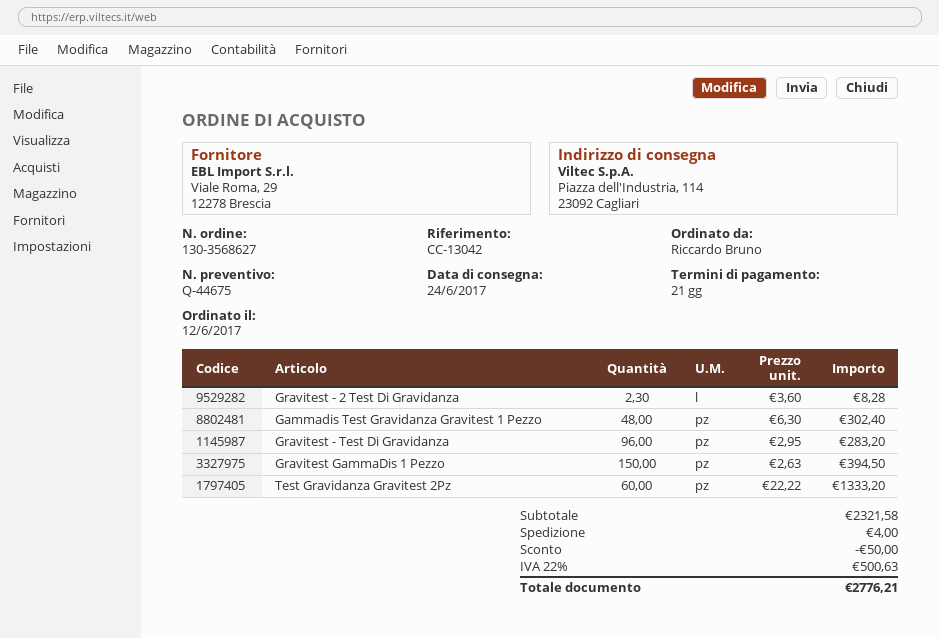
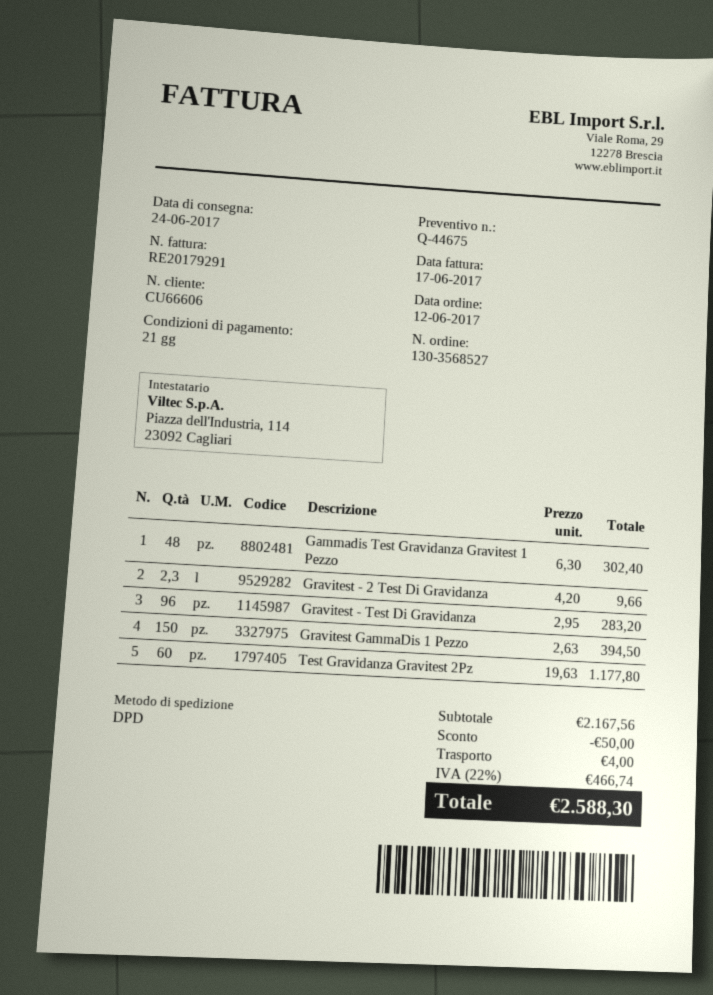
order number: 130-3568627 -> 130-3568527
Gravitest - 2 Test Di Gravidanza: 2.3 x 3.60 = 8.28 -> 2.3 x 4.20 = 9.66
Test Gravidanza Gravitest 2Pz: 60 x 22.22 = 1333.20 -> 60 x 19.63 = 1177.80
subtotal: 2321.58 -> 2167.56
tax: 22% = 500.63 -> 22% = 466.74
total: 2776.21 -> 2588.30

